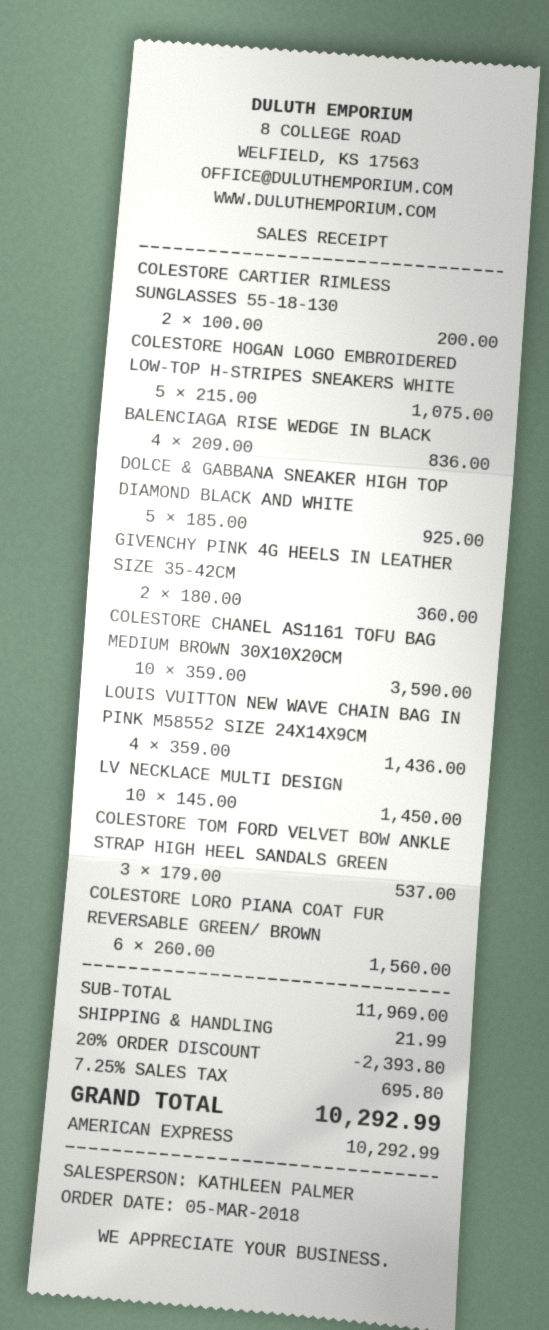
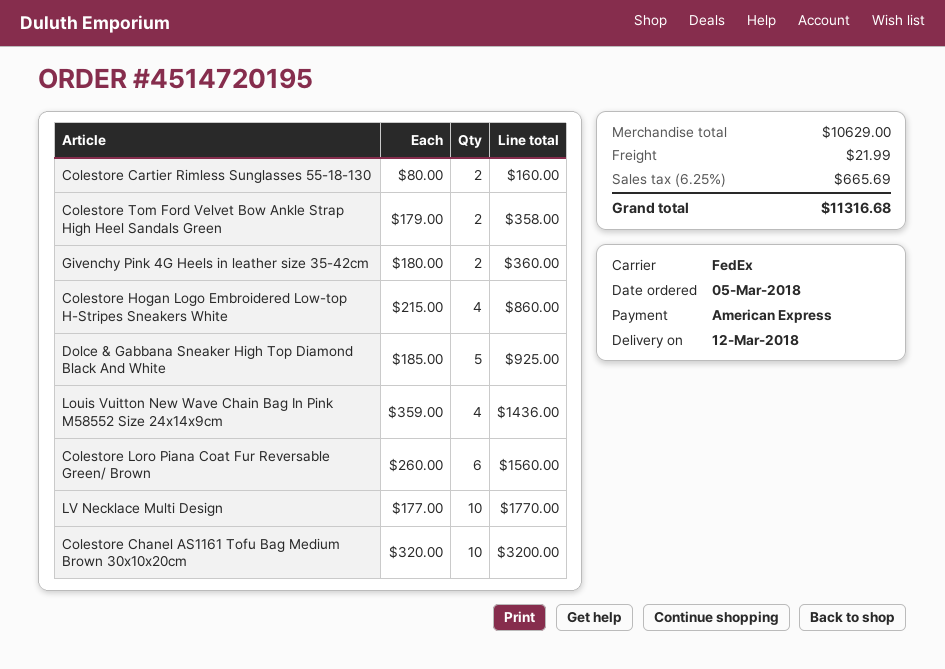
COLESTORE CARTIER RIMLESS SUNGLASSES 55-18-130: 2 x 100.00 = 200.00 -> 2 x 80.00 = 160.00
COLESTORE HOGAN LOGO EMBROIDERED LOW-TOP H-STRIPES SNEAKERS WHITE: 5 x 215.00 = 1075.00 -> 4 x 215.00 = 860.00
BALENCIAGA RISE WEDGE IN BLACK: 4 x 209.00 = 836.00 -> none
COLESTORE CHANEL AS1161 TOFU BAG MEDIUM BROWN 30X10X20CM: 10 x 359.00 = 3590.00 -> 10 x 320.00 = 3200.00
LV NECKLACE MULTI DESIGN: 10 x 145.00 = 1450.00 -> 10 x 177.00 = 1770.00
COLESTORE TOM FORD VELVET BOW ANKLE STRAP HIGH HEEL SANDALS GREEN: 3 x 179.00 = 537.00 -> 2 x 179.00 = 358.00
subtotal: 11969.00 -> 10629.00
discount: 20% = 2393.80 -> none
tax: 7.25% = 695.80 -> 6.25% = 665.69
total: 10292.99 -> 11316.68

